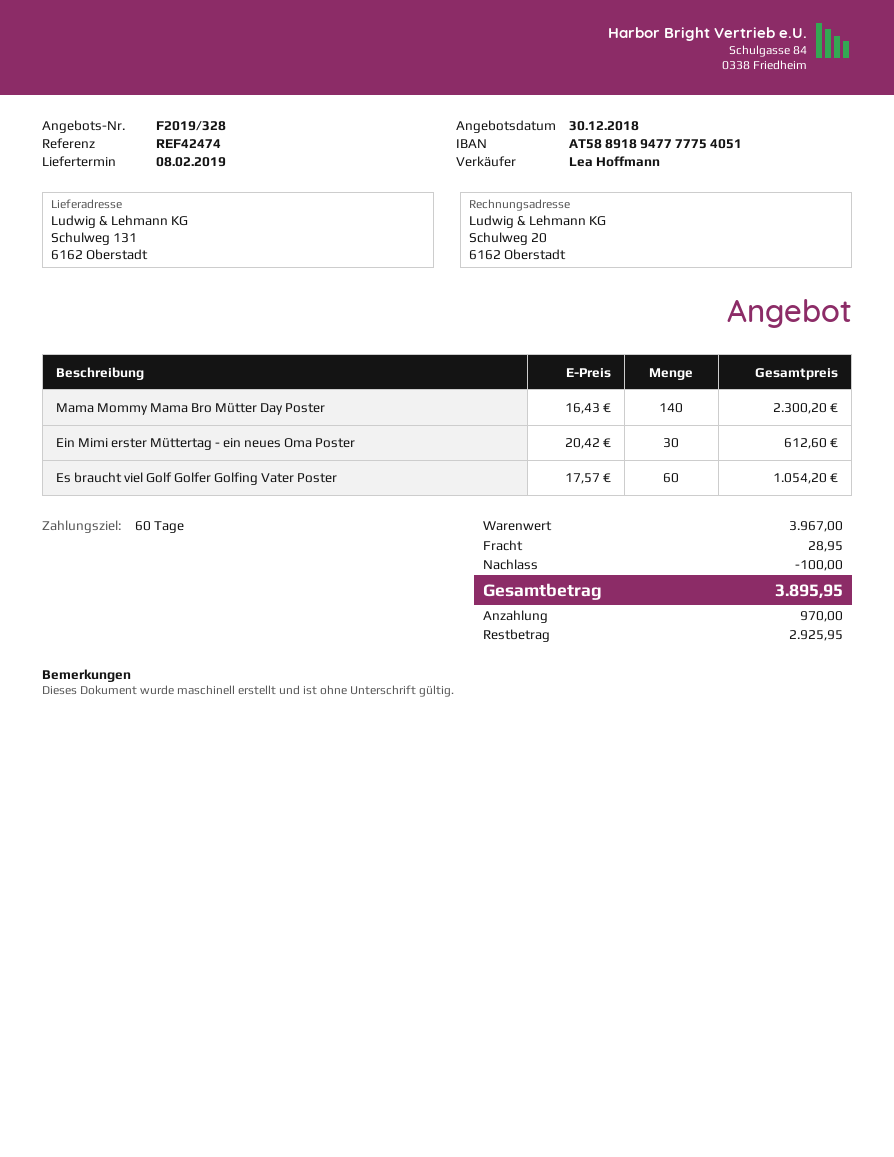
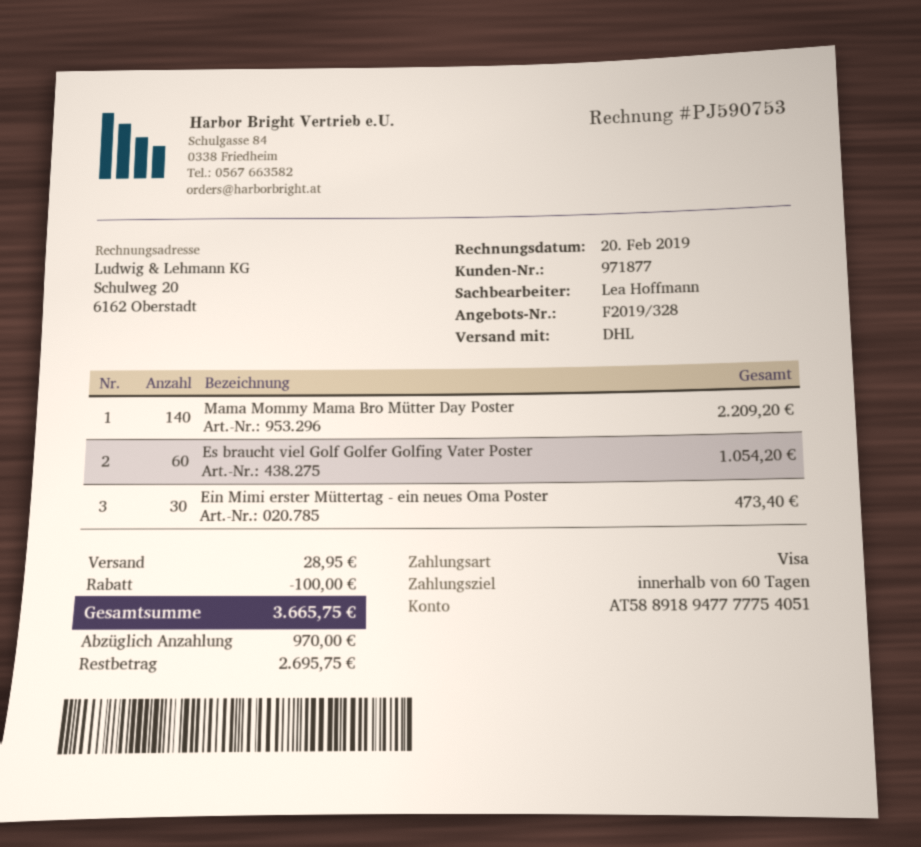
Mama Mommy Mama Bro Mütter Day Poster: 140 for 2300.20 -> 140 for 2209.20
Ein Mimi erster Müttertag - ein neues Oma Poster: 30 for 612.60 -> 30 for 473.40
total: 3895.95 -> 3665.75
balance: 2925.95 -> 2695.75

